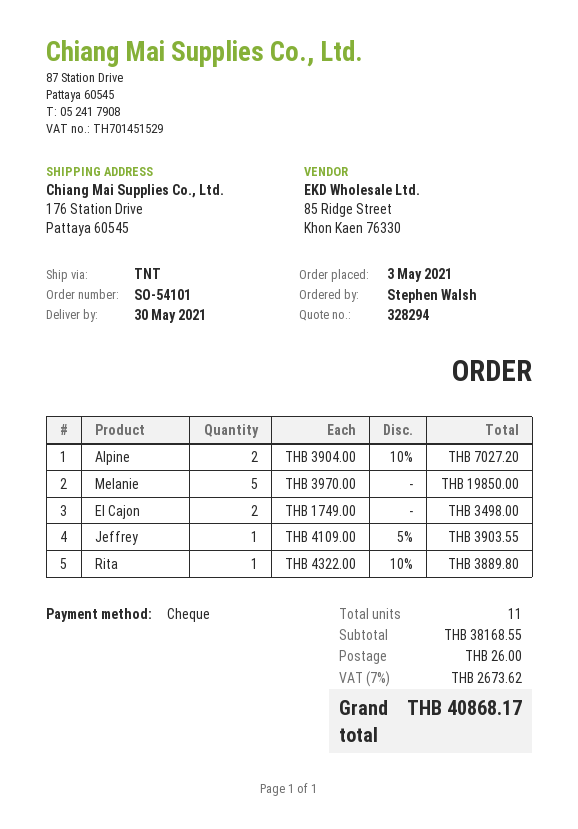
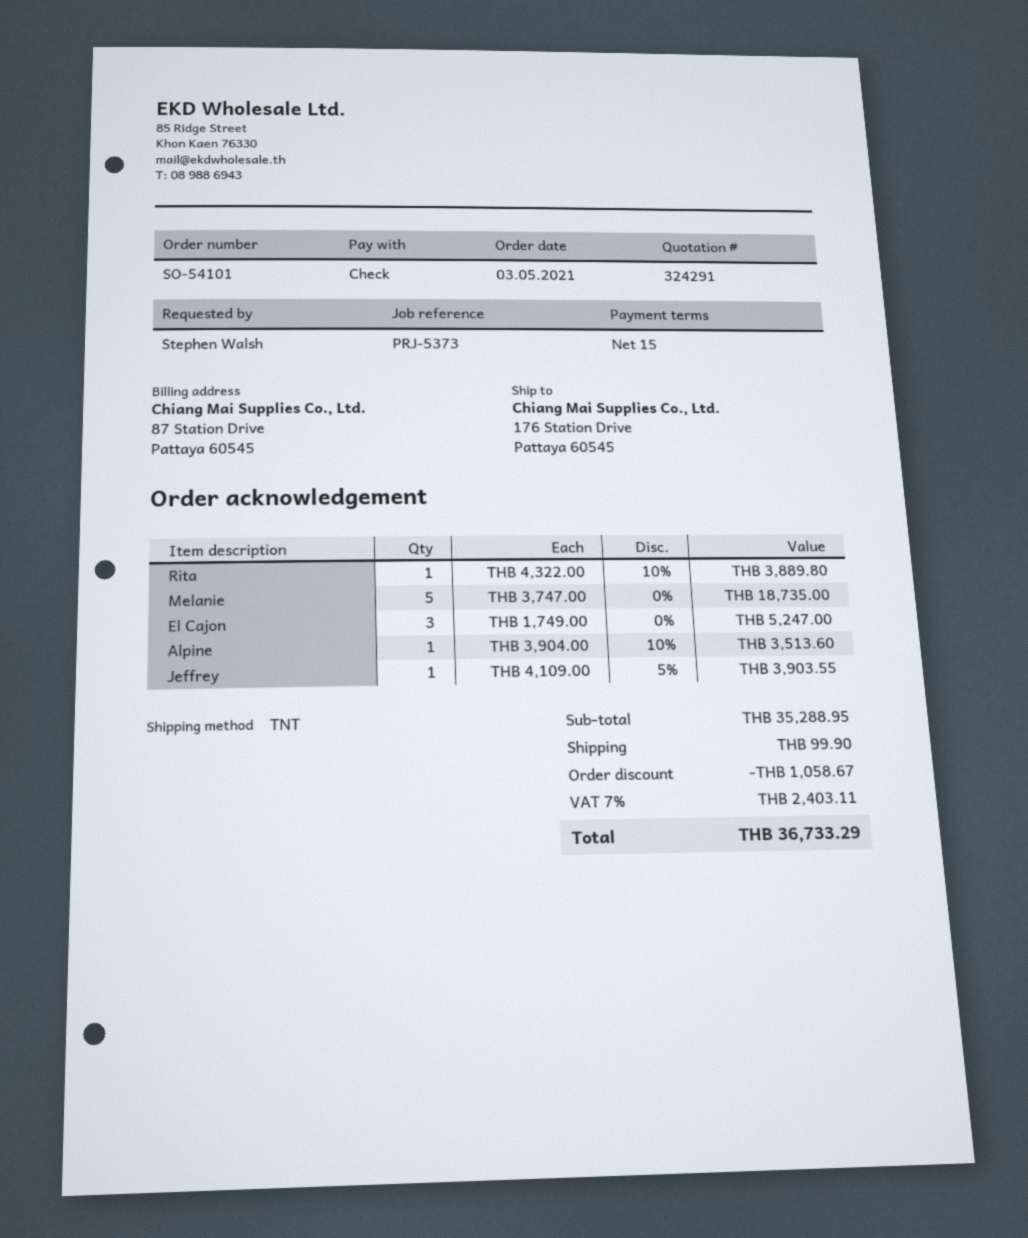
quote number: 328294 -> 324291
Alpine: 2 x 3904.00 - 10% = 7027.20 -> 1 x 3904.00 - 10% = 3513.60
Melanie: 5 x 3970.00 = 19850.00 -> 5 x 3747.00 = 18735.00
El Cajon: 2 x 1749.00 = 3498.00 -> 3 x 1749.00 = 5247.00
subtotal: 38168.55 -> 35288.95
discount: none -> 1058.67
shipping: 26.00 -> 99.90
tax: 7% = 2673.62 -> 7% = 2403.11
total: 40868.17 -> 36733.29

